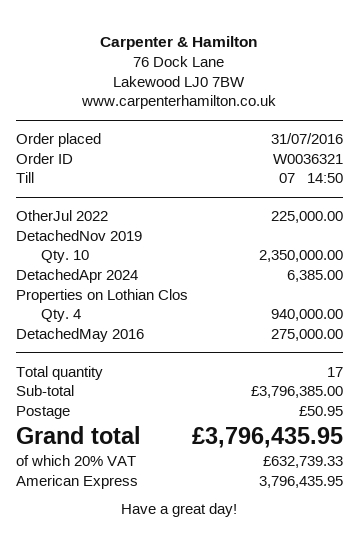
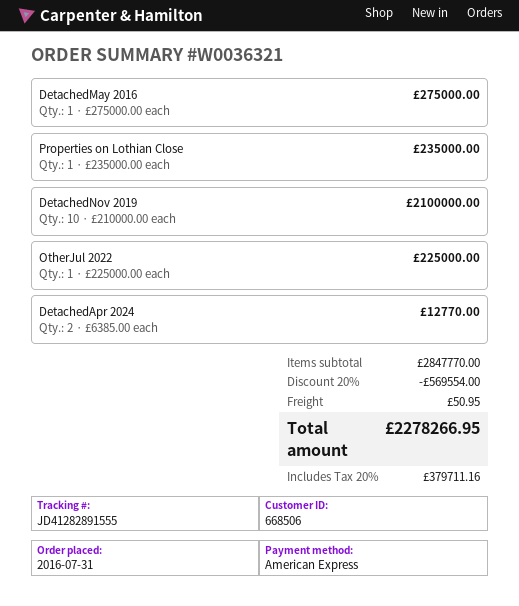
DetachedNov 2019: 10 for 2350000.00 -> 10 for 2100000.00
DetachedApr 2024: 1 for 6385.00 -> 2 for 12770.00
Properties on Lothian Clos: 4 for 940000.00 -> 1 for 235000.00
subtotal: 3796385.00 -> 2847770.00
discount: none -> 20% = 569554.00
tax: 20% = 632739.33 -> 20% = 379711.16
total: 3796435.95 -> 2278266.95

